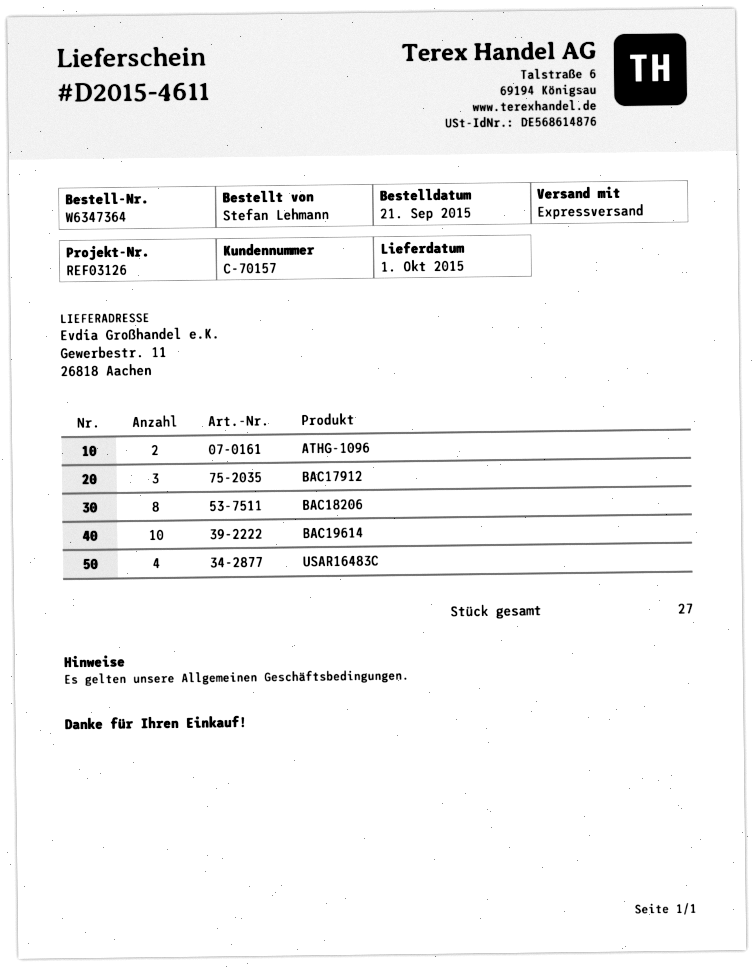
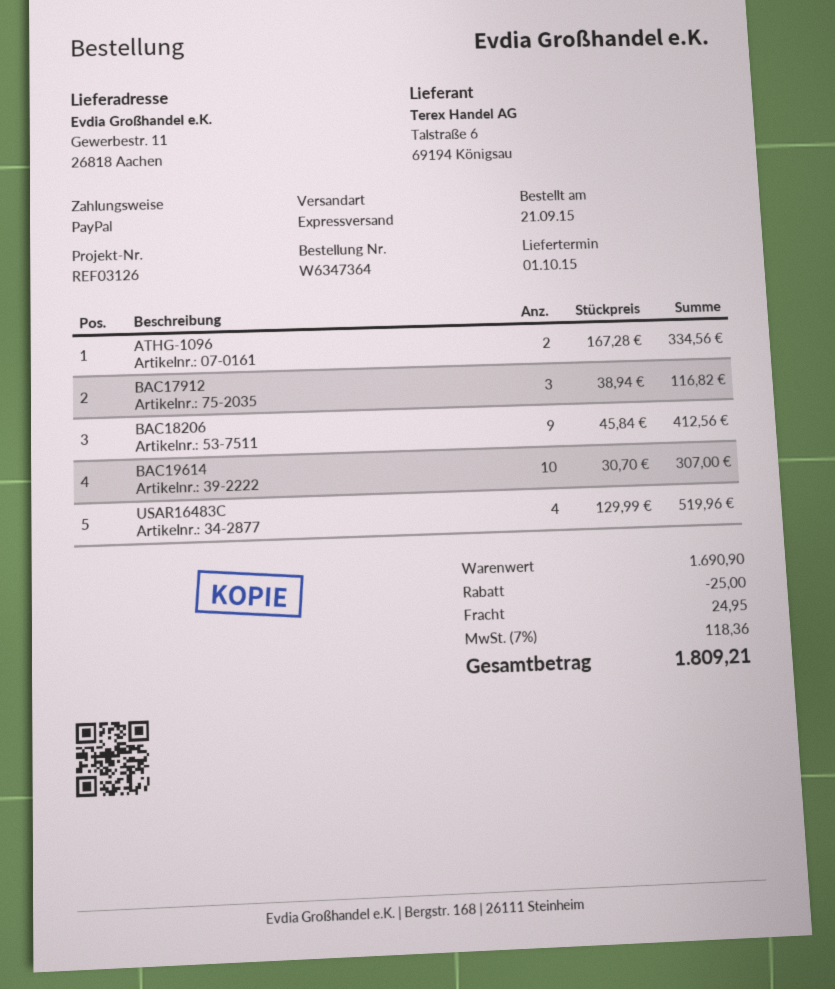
BAC18206: 8 -> 9

